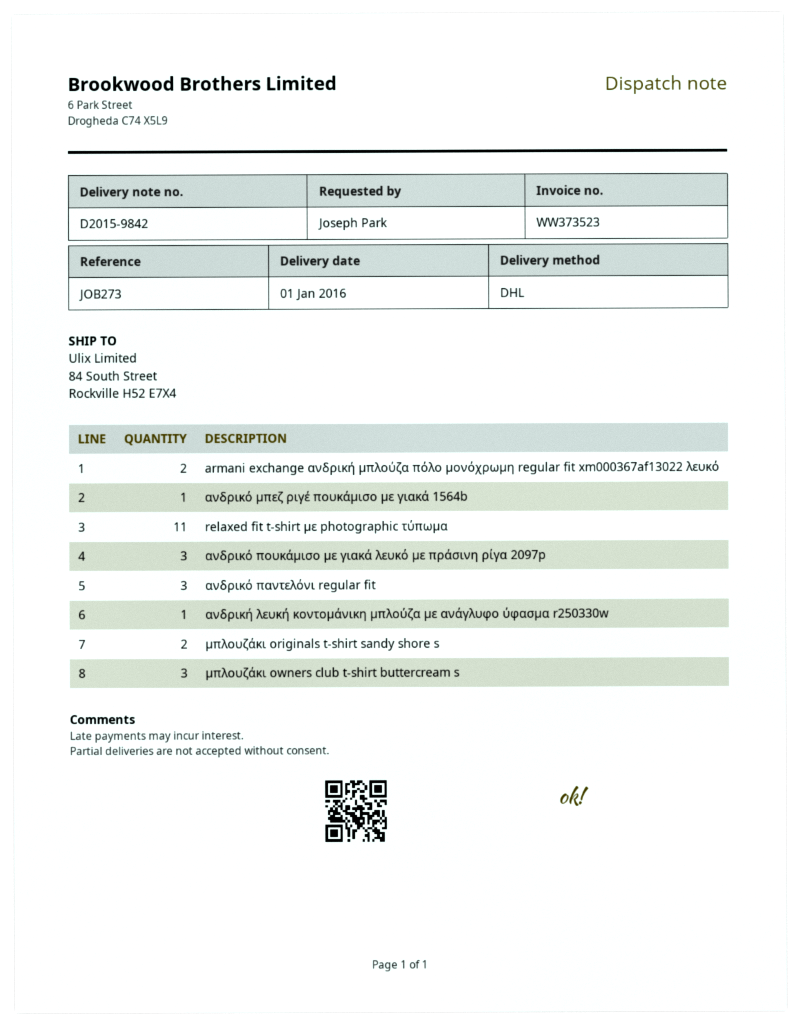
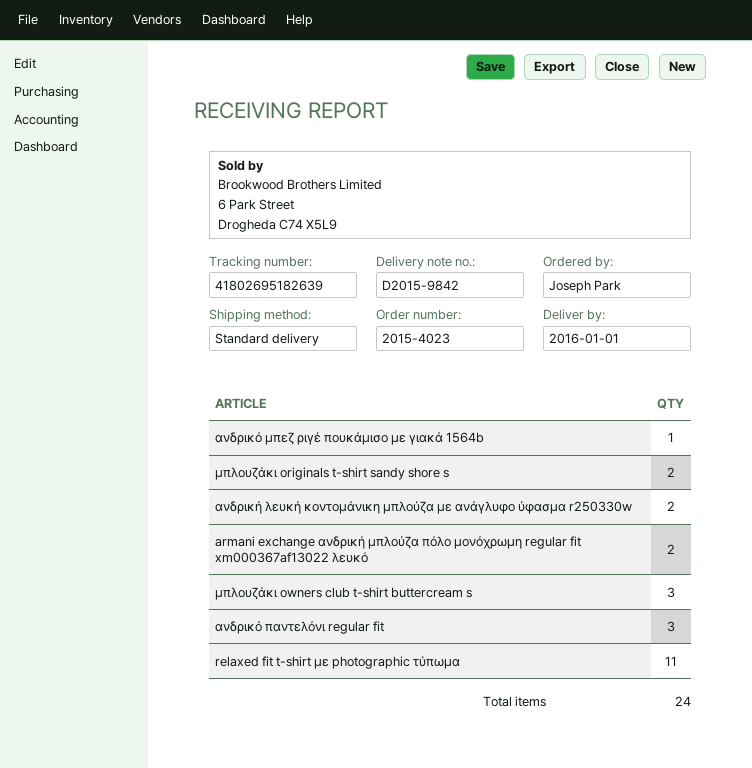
shipping method: DHL -> standard
ανδρικό πουκάμισο με γιακά λευκό με πράσινη ρίγα 2097p: 3 -> none
ανδρική λευκή κοντομάνικη μπλούζα με ανάγλυφο ύφασμα r250330w: 1 -> 2

